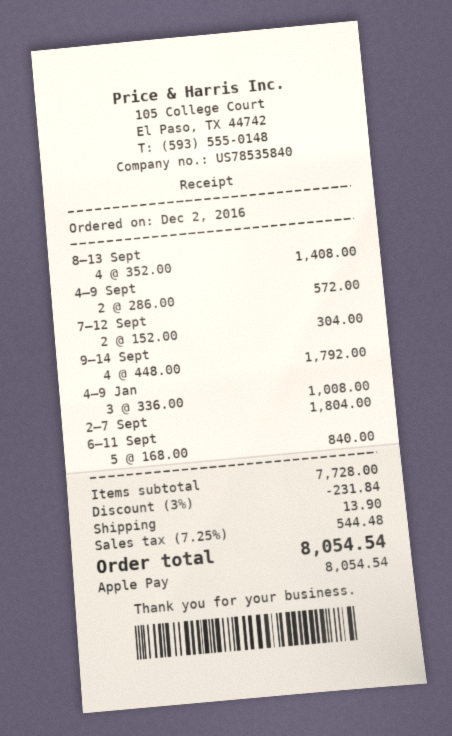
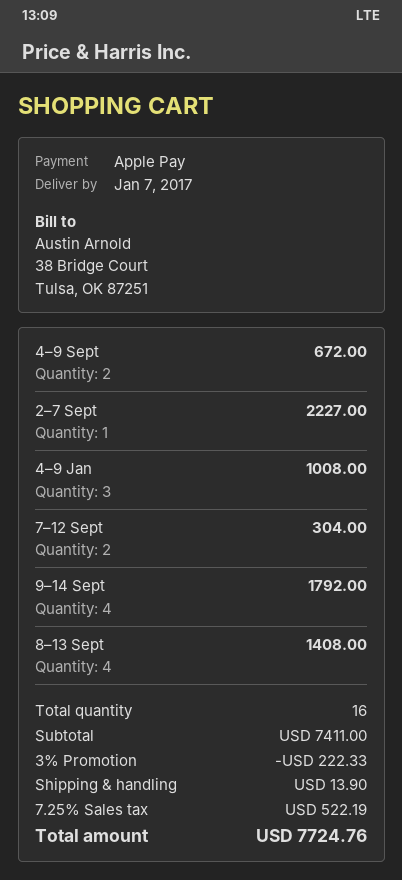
4–9 Sept: 2 for 572.00 -> 2 for 672.00
2–7 Sept: 1 for 1804.00 -> 1 for 2227.00
6–11 Sept: 5 for 840.00 -> none
subtotal: 7728.00 -> 7411.00
discount: 3% = 231.84 -> 3% = 222.33
tax: 7.25% = 544.48 -> 7.25% = 522.19
total: 8054.54 -> 7724.76

